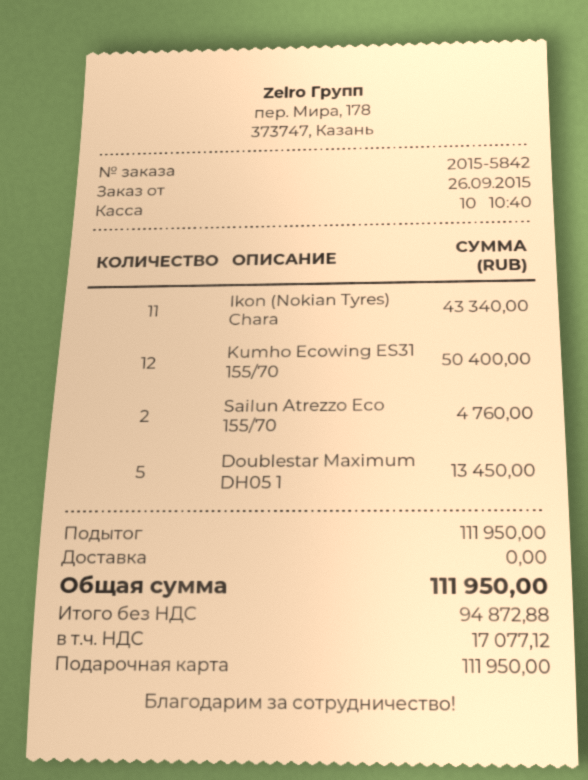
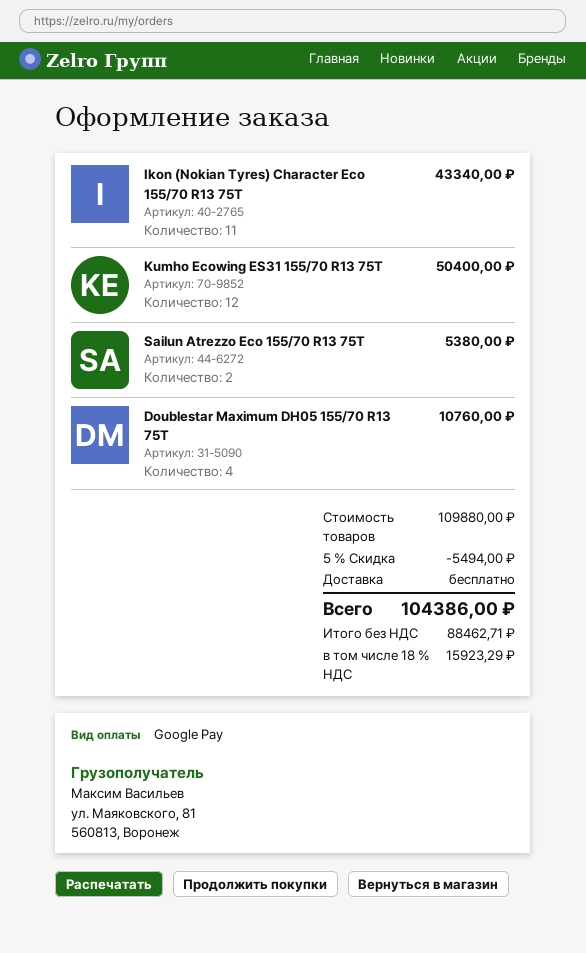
payment method: gift card -> Google Pay
Sailun Atrezzo Eco 155/70: 2 for 4760.00 -> 2 for 5380.00
Doublestar Maximum DH05 1: 5 for 13450.00 -> 4 for 10760.00
subtotal: 111950.00 -> 109880.00
discount: none -> 5% = 5494.00
net: 94872.88 -> 88462.71
tax: 17077.12 -> 15923.29
total: 111950.00 -> 104386.00

